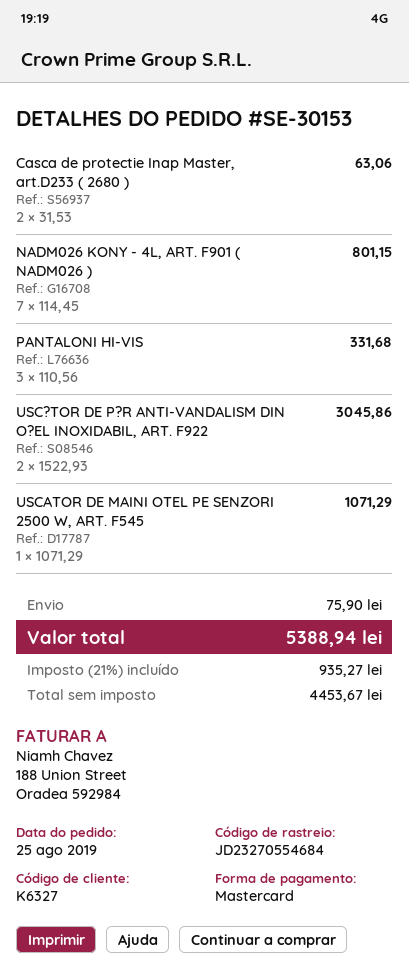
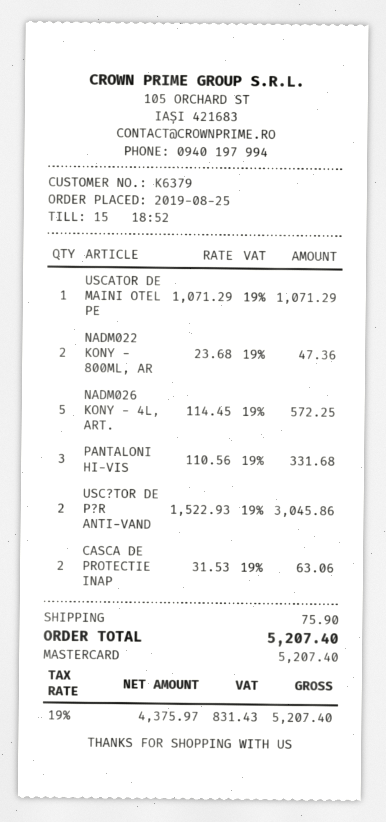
customer number: K6327 -> K6379
NADM026 KONY - 4L, ART. F901 ( NADM026 ): 7 x 114.45 = 801.15 -> 5 x 114.45 = 572.25
NADM022 KONY - 800ML, AR: none -> 2 x 23.68 = 47.36
net: 4453.67 -> 4375.97
tax: 21% = 935.27 -> 19% = 831.43
total: 5388.94 -> 5207.40

